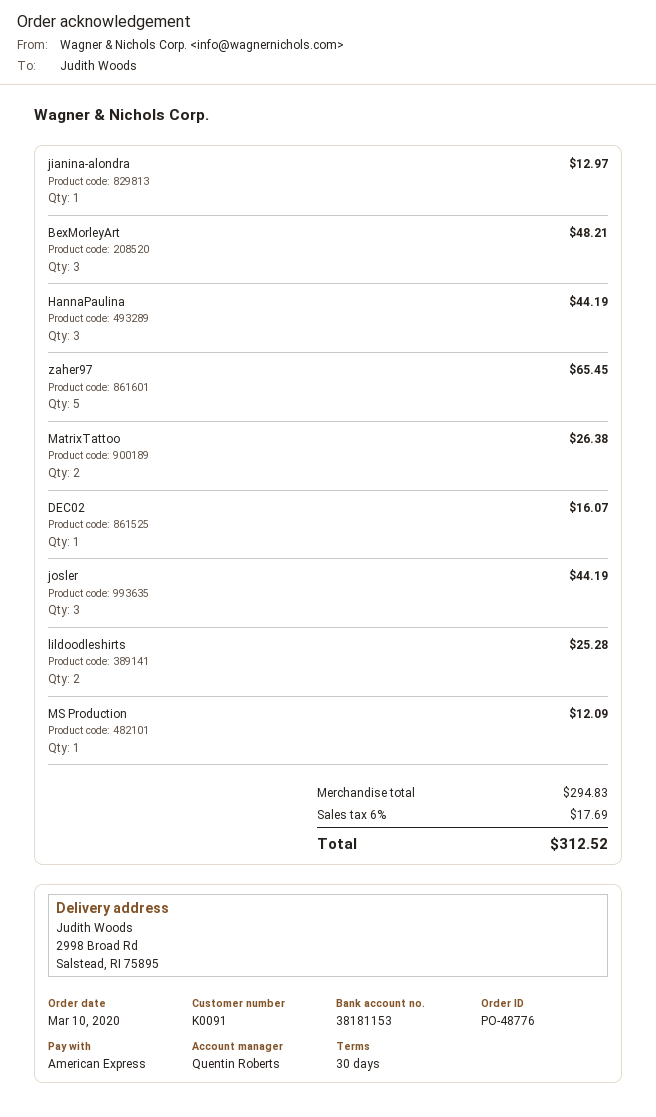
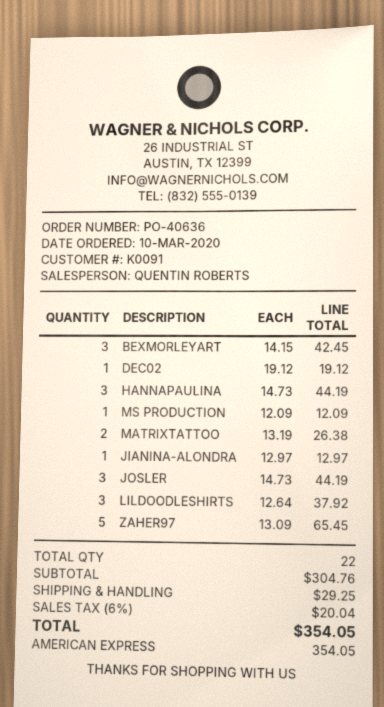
order number: PO-48776 -> PO-40636
BexMorleyArt: 3 for 48.21 -> 3 for 42.45
DEC02: 1 for 16.07 -> 1 for 19.12
lildoodleshirts: 2 for 25.28 -> 3 for 37.92
subtotal: 294.83 -> 304.76
shipping: none -> 29.25
tax: 6% = 17.69 -> 6% = 20.04
total: 312.52 -> 354.05

